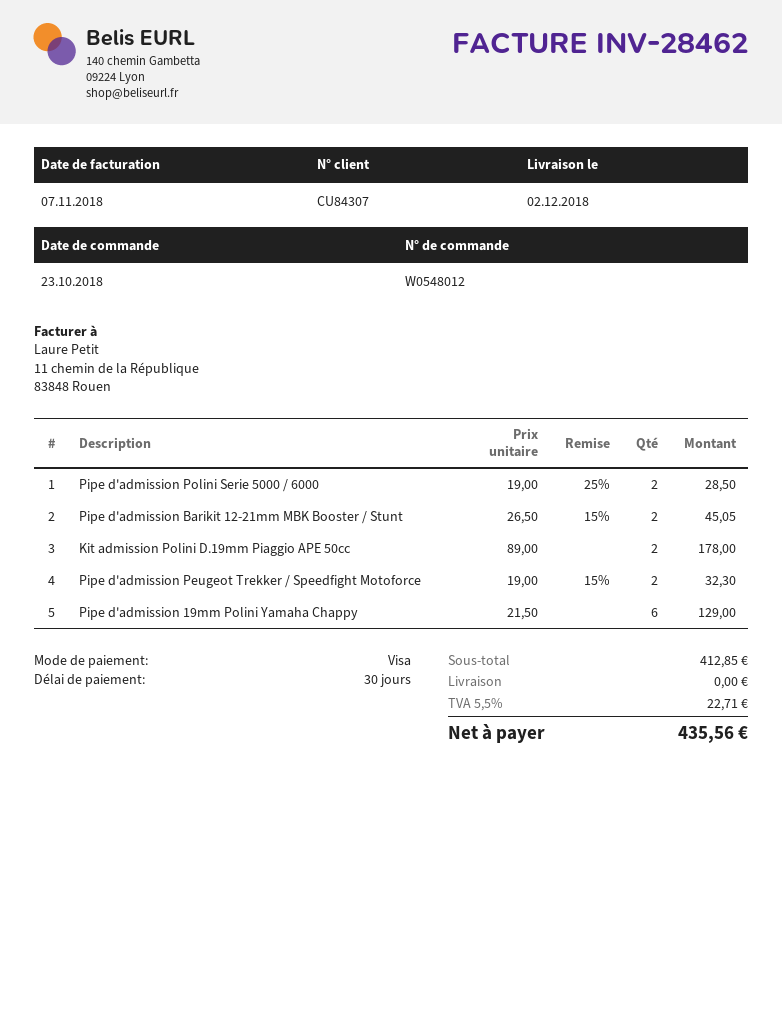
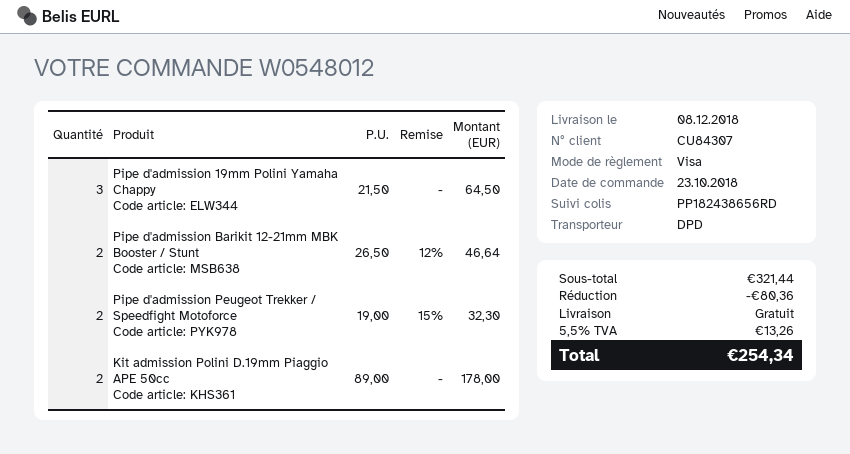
delivery date: 2018-12-02 -> 2018-12-08
Pipe d'admission Polini Serie 5000 / 6000: 2 x 19.00 - 25% = 28.50 -> none
Pipe d'admission Barikit 12-21mm MBK Booster / Stunt: 2 x 26.50 - 15% = 45.05 -> 2 x 26.50 - 12% = 46.64
Pipe d'admission 19mm Polini Yamaha Chappy: 6 x 21.50 = 129.00 -> 3 x 21.50 = 64.50
subtotal: 412.85 -> 321.44
discount: none -> 80.36
tax: 5.5% = 22.71 -> 5.5% = 13.26
total: 435.56 -> 254.34

